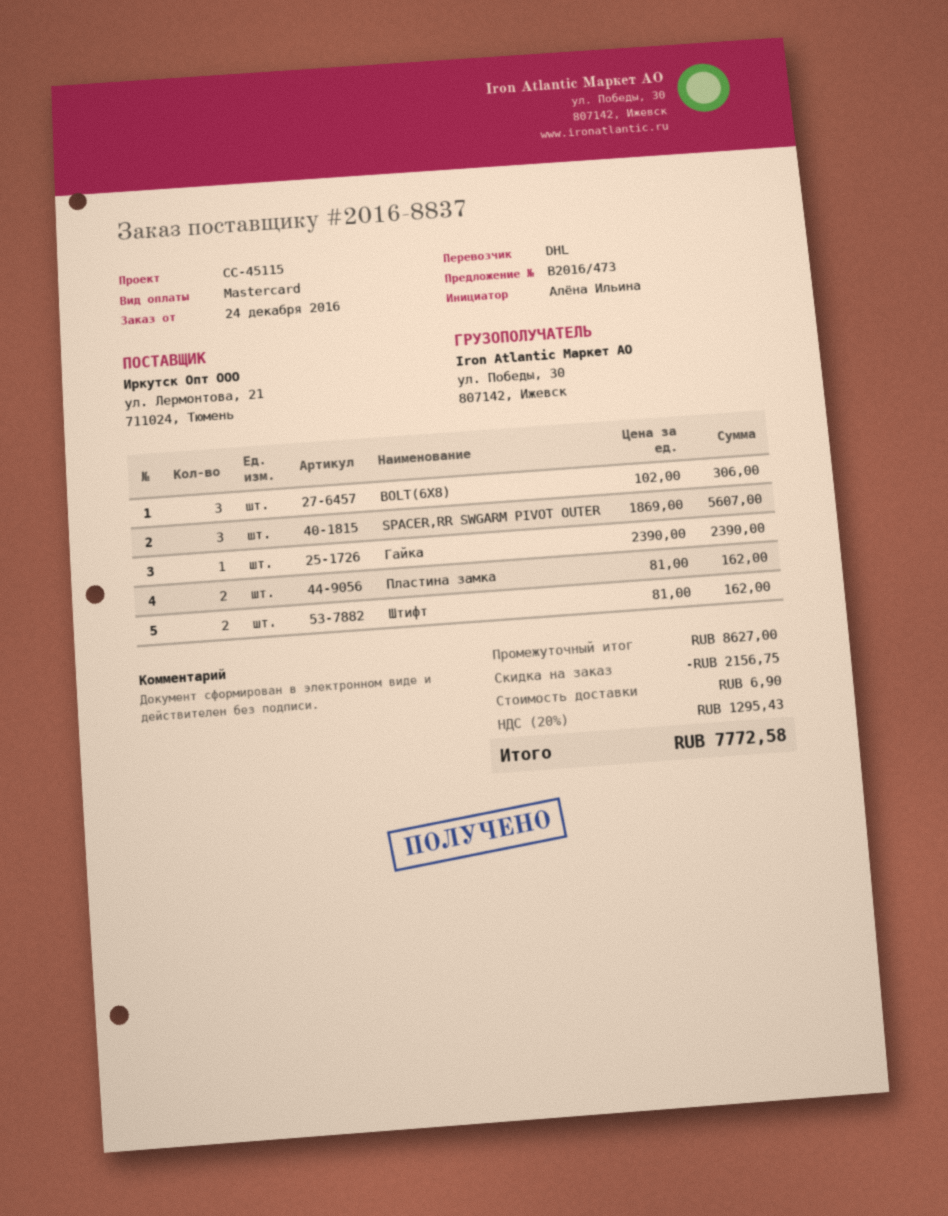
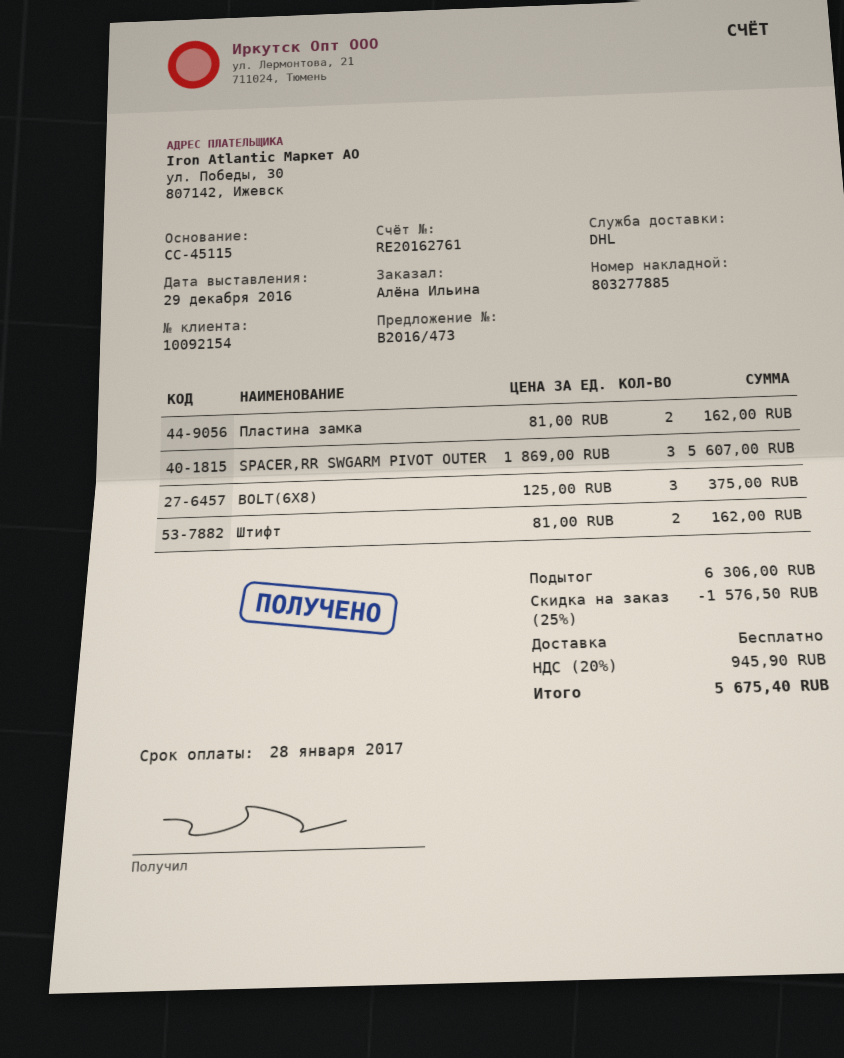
BOLT(6X8): 3 x 102.00 = 306.00 -> 3 x 125.00 = 375.00
Гайка: 1 x 2390.00 = 2390.00 -> none
subtotal: 8627.00 -> 6306.00
discount: 2156.75 -> 1576.50
shipping: 6.90 -> 0.00
tax: 20% = 1295.43 -> 20% = 945.90
total: 7772.58 -> 5675.40

